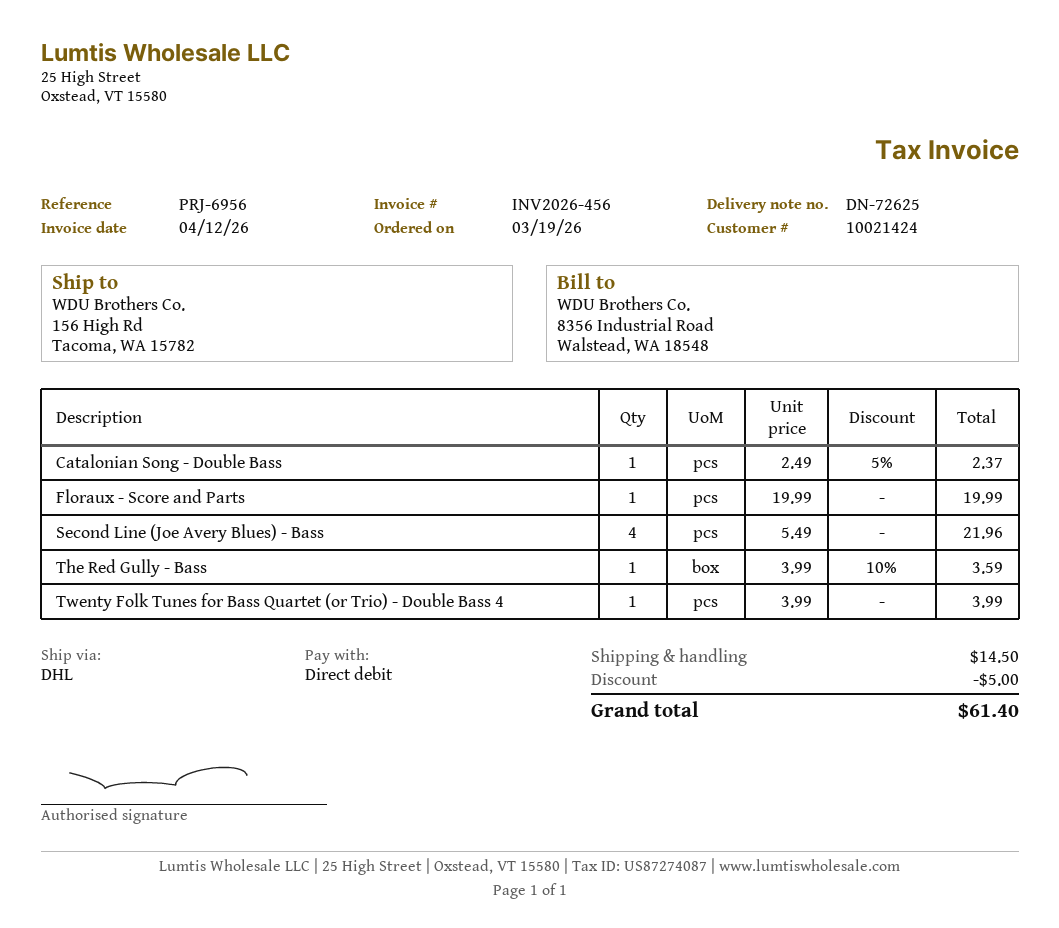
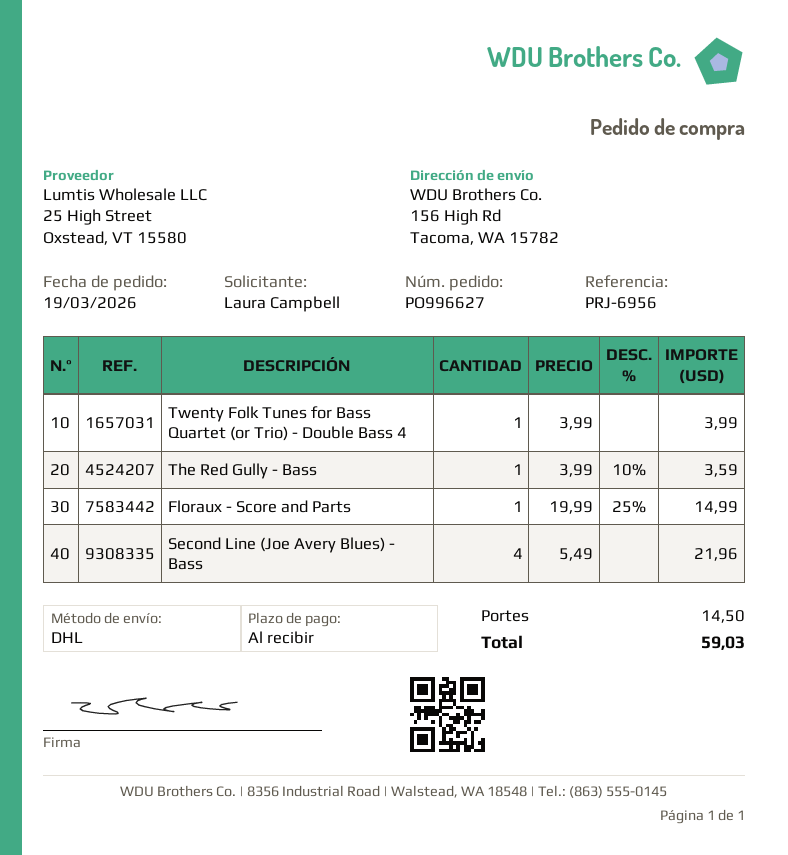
Catalonian Song - Double Bass: 1 x 2.49 - 5% = 2.37 -> none
Floraux - Score and Parts: 1 x 19.99 = 19.99 -> 1 x 19.99 - 25% = 14.99
discount: 5.00 -> none
total: 61.40 -> 59.03

